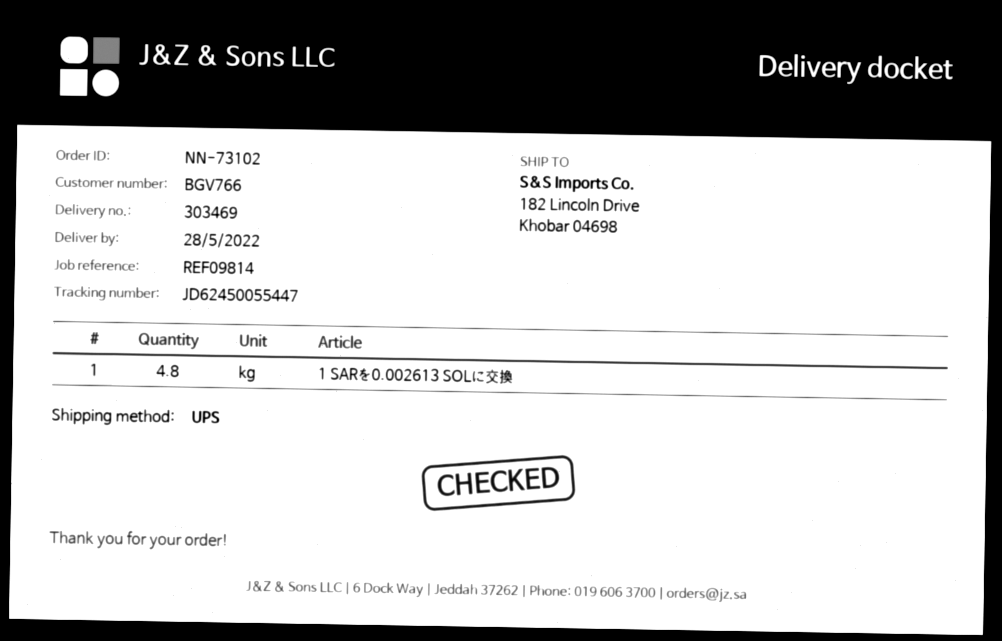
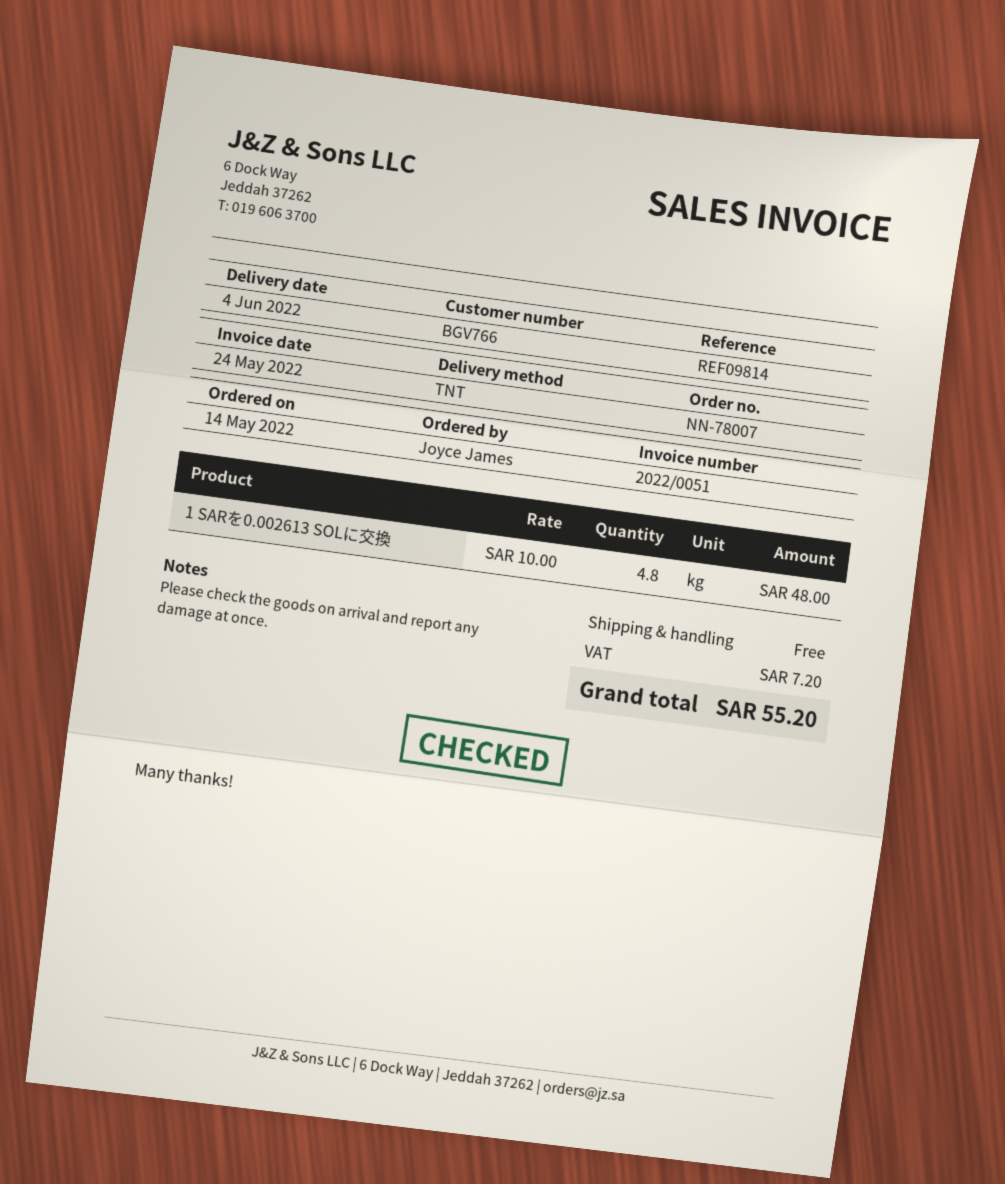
order number: NN-73102 -> NN-78007
delivery date: 2022-05-28 -> 2022-06-04
shipping method: UPS -> TNT

